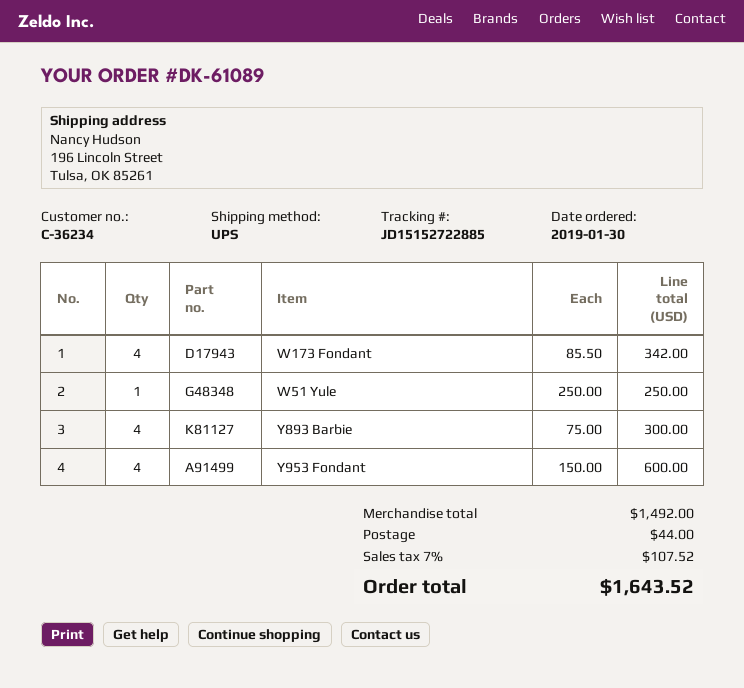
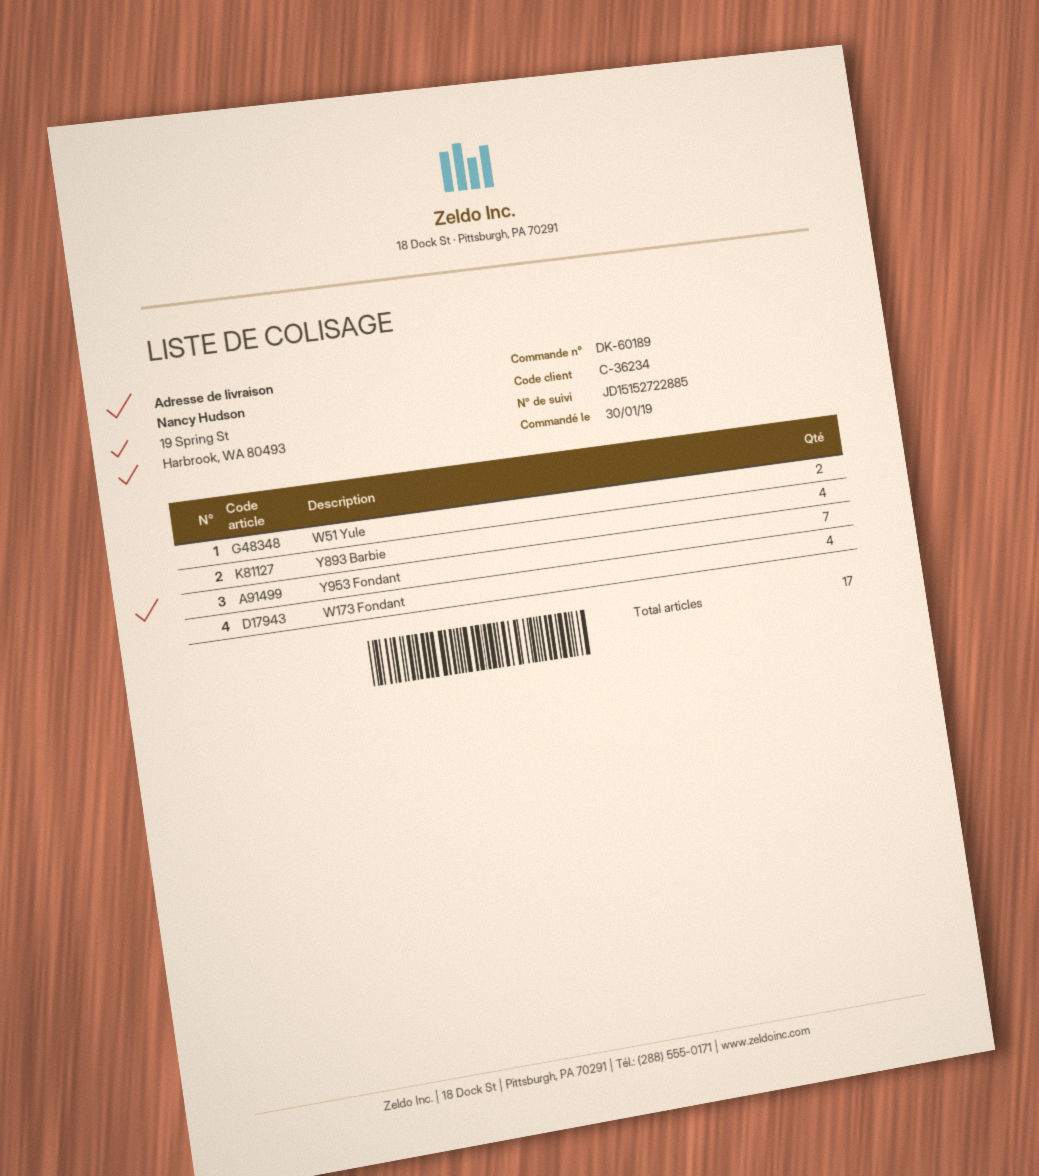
order number: DK-61089 -> DK-60189
ship to: 196 Lincoln Street, Tulsa, OK 85261 -> 19 Spring St, Harbrook, WA 80493
W51 Yule: 1 -> 2
Y953 Fondant: 4 -> 7

